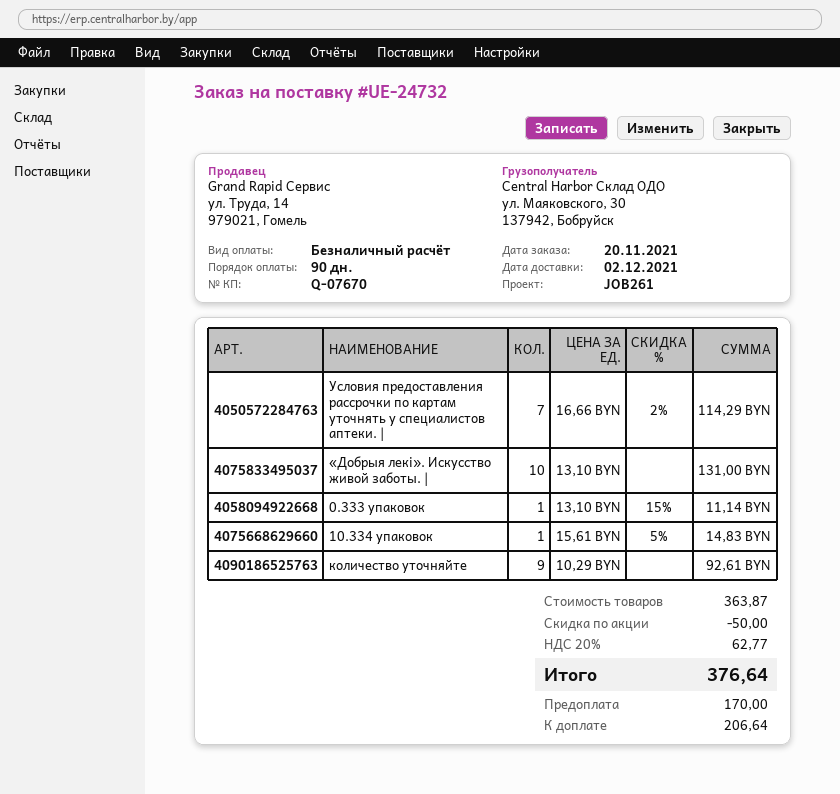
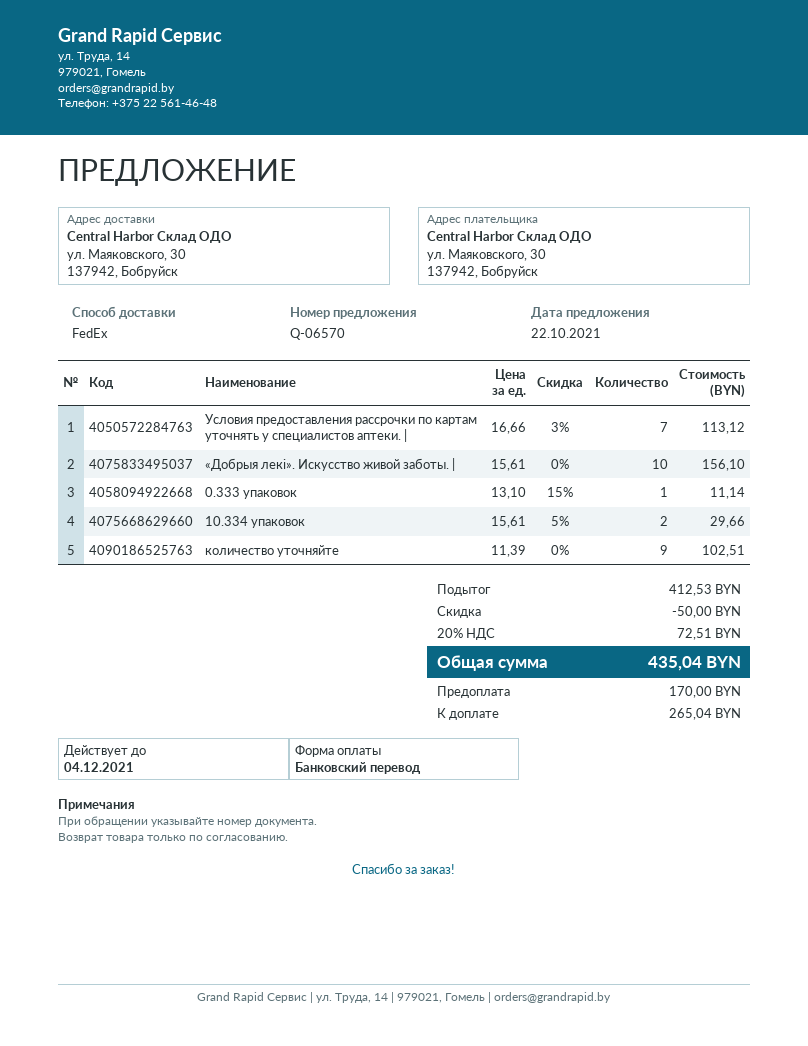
quote number: Q-07670 -> Q-06570
Условия предоставления рассрочки по картам уточнять у специалистов аптеки. |: 7 x 16.66 - 2% = 114.29 -> 7 x 16.66 - 3% = 113.12
«Добрыя лекi». Искусство живой заботы. |: 10 x 13.10 = 131.00 -> 10 x 15.61 = 156.10
10.334 упаковок: 1 x 15.61 - 5% = 14.83 -> 2 x 15.61 - 5% = 29.66
количество уточняйте: 9 x 10.29 = 92.61 -> 9 x 11.39 = 102.51
subtotal: 363.87 -> 412.53
tax: 20% = 62.77 -> 20% = 72.51
total: 376.64 -> 435.04
balance: 206.64 -> 265.04

